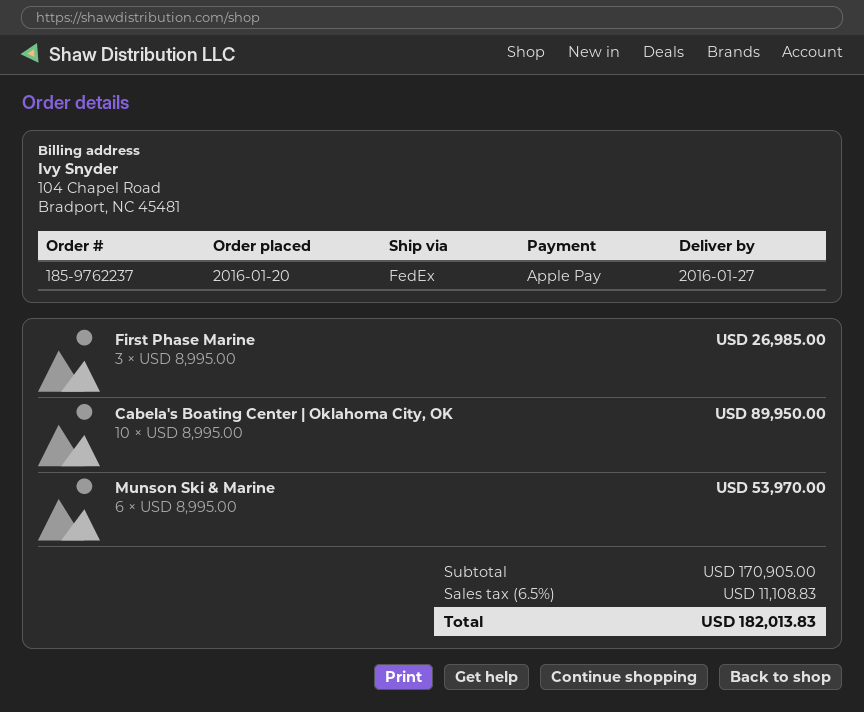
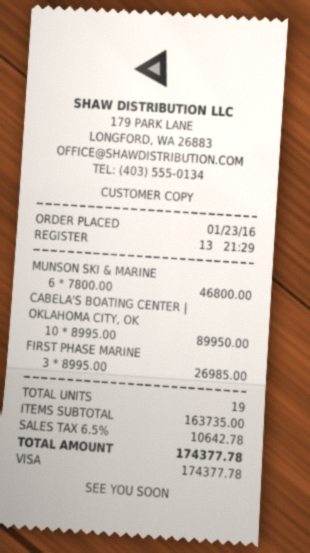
order date: 2016-01-20 -> 2016-01-23
payment method: Apple Pay -> Visa
Munson Ski & Marine: 6 x 8995.00 = 53970.00 -> 6 x 7800.00 = 46800.00
subtotal: 170905.00 -> 163735.00
tax: 6.5% = 11108.83 -> 6.5% = 10642.78
total: 182013.83 -> 174377.78

